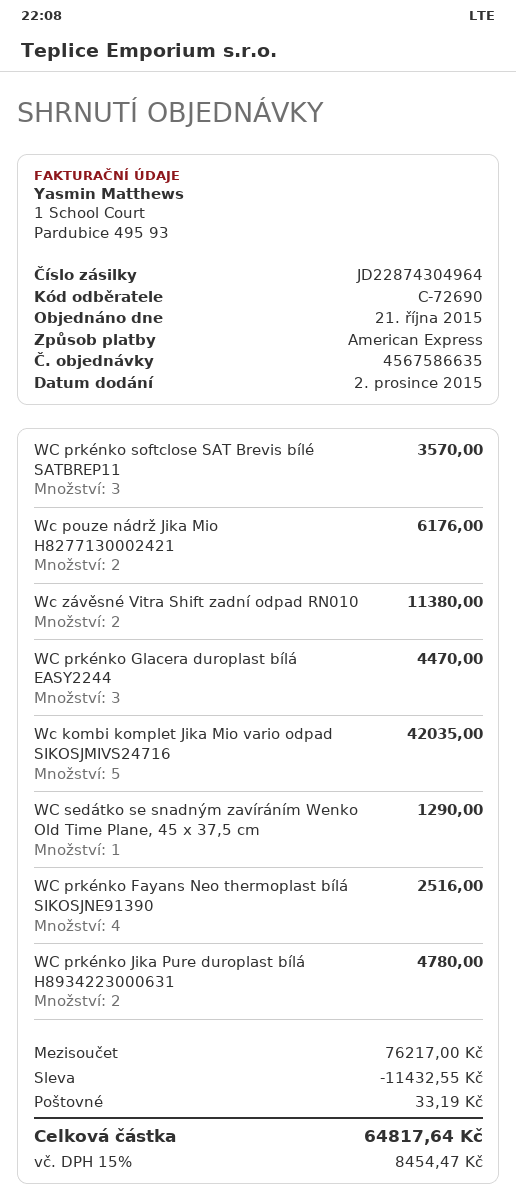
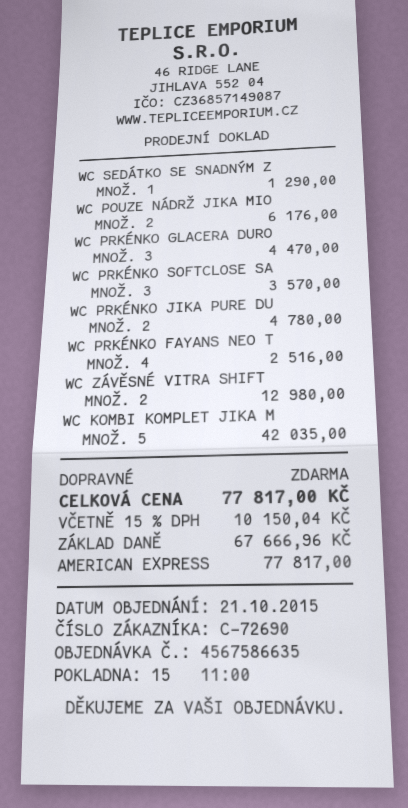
Wc závěsné Vitra Shift zadní odpad RN010: 2 for 11380.00 -> 2 for 12980.00
discount: 11432.55 -> none
shipping: 33.19 -> 0.00
tax: 15% = 8454.47 -> 15% = 10150.04
total: 64817.64 -> 77817.00

